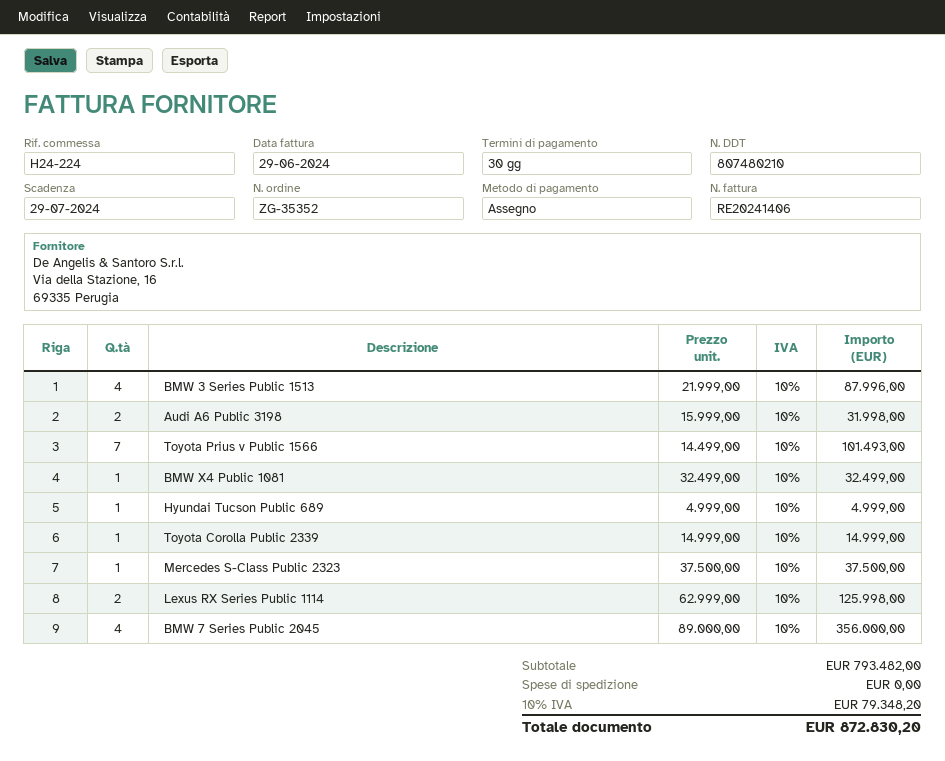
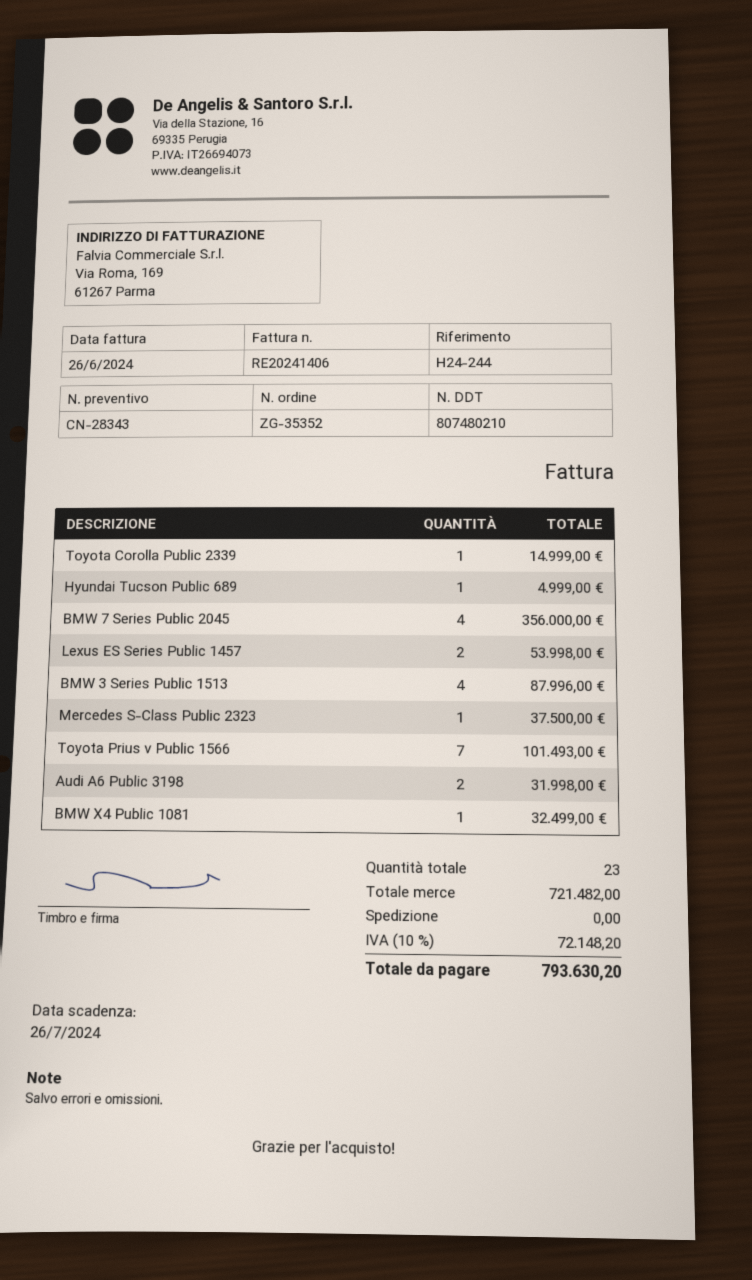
invoice date: 2024-06-29 -> 2024-06-26
due date: 2024-07-29 -> 2024-07-26
reference: H24-224 -> H24-244
Lexus RX Series Public 1114: 2 for 125998.00 -> none
Lexus ES Series Public 1457: none -> 2 for 53998.00
subtotal: 793482.00 -> 721482.00
tax: 10% = 79348.20 -> 10% = 72148.20
total: 872830.20 -> 793630.20

